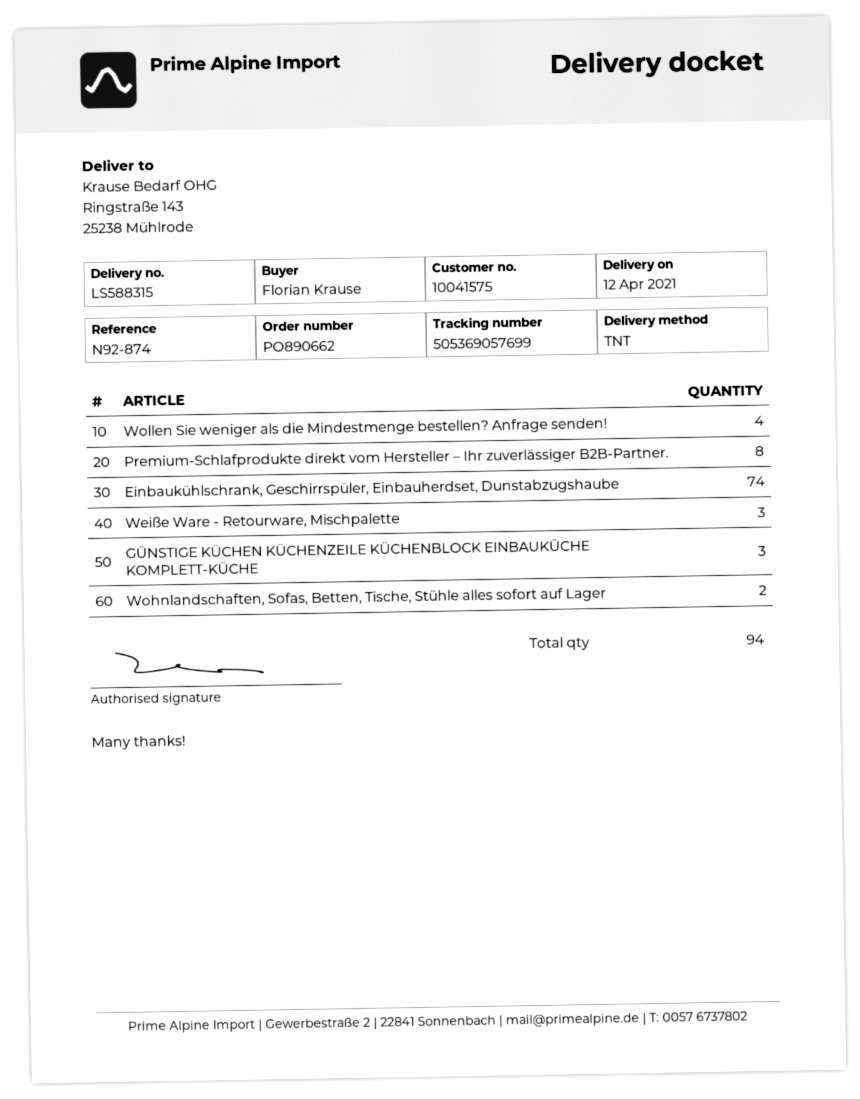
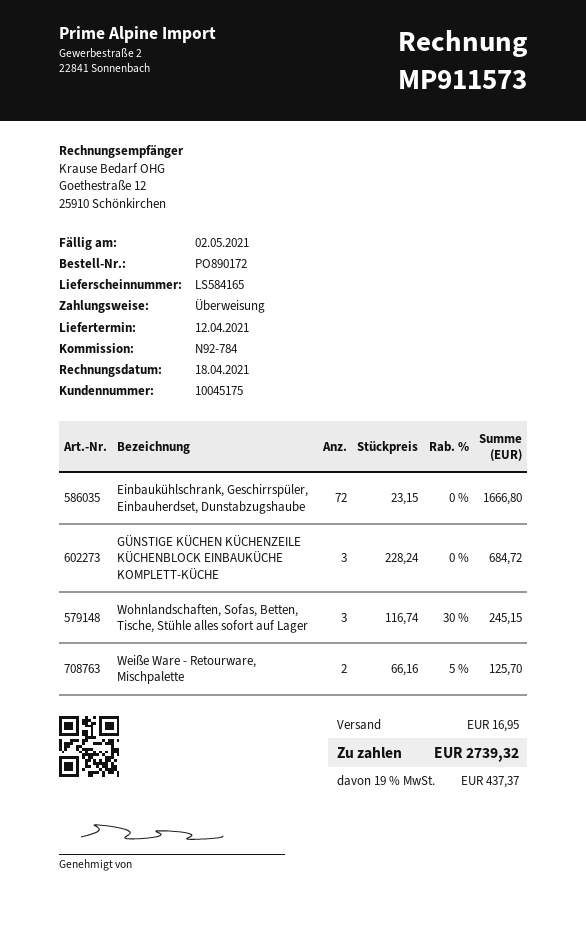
order number: PO890662 -> PO890172
delivery note number: LS588315 -> LS584165
customer number: 10041575 -> 10045175
reference: N92-874 -> N92-784
Wollen Sie weniger als die Mindestmenge bestellen? Anfrage senden!: 4 -> none
Premium-Schlafprodukte direkt vom Hersteller – Ihr zuverlässiger B2B-Partner.: 8 -> none
Einbaukühlschrank, Geschirrspüler, Einbauherdset, Dunstabzugshaube: 74 -> 72
Weiße Ware - Retourware, Mischpalette: 3 -> 2
Wohnlandschaften, Sofas, Betten, Tische, Stühle alles sofort auf Lager: 2 -> 3

